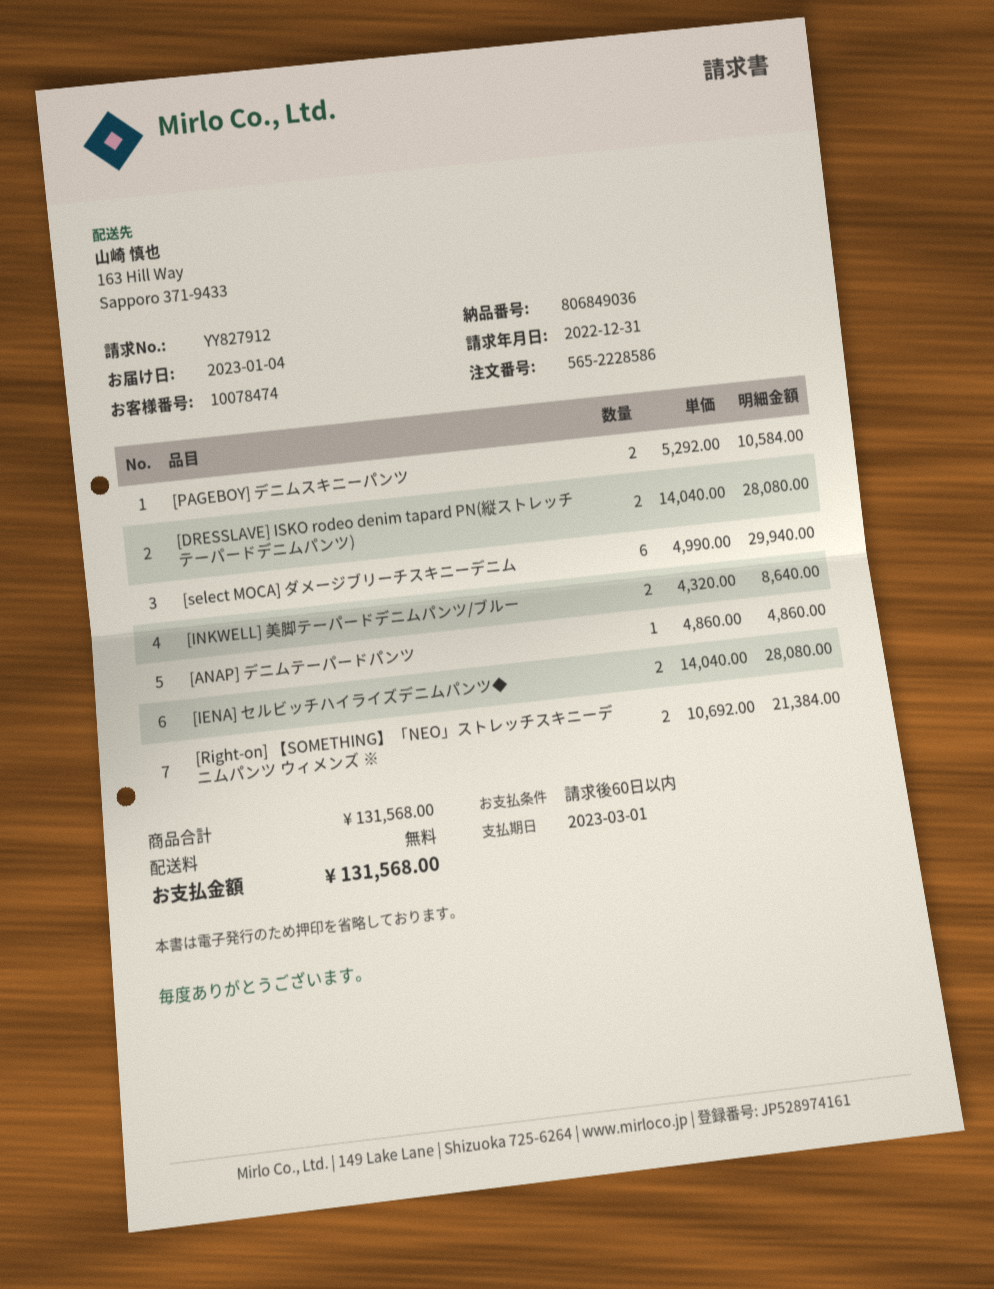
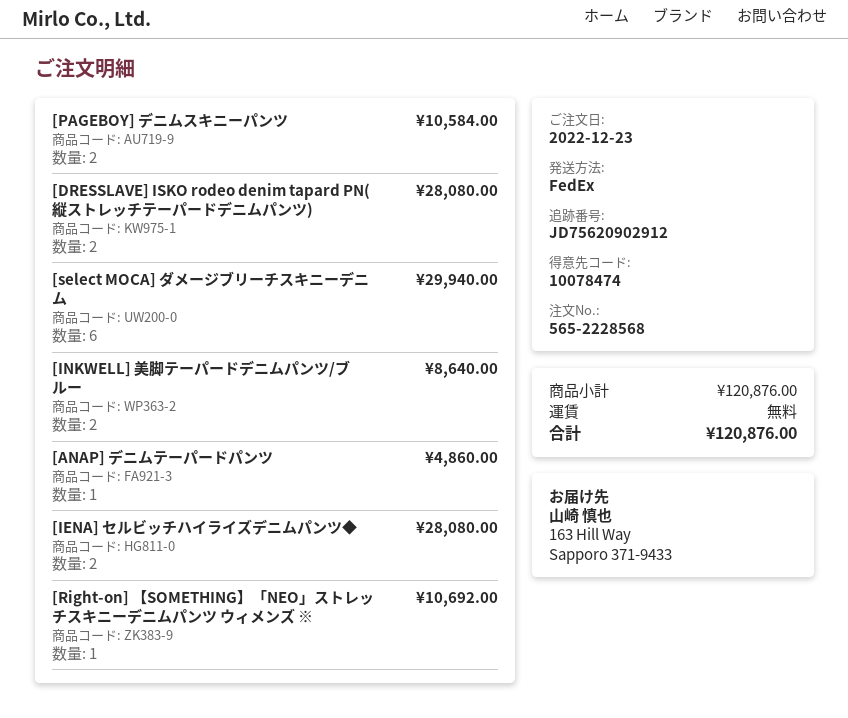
order number: 565-2228586 -> 565-2228568
[Right-on] 【SOMETHING】「NEO」ストレッチスキニーデニムパンツ ウィメンズ ※: 2 for 21384.00 -> 1 for 10692.00
subtotal: 131568.00 -> 120876.00
total: 131568.00 -> 120876.00

